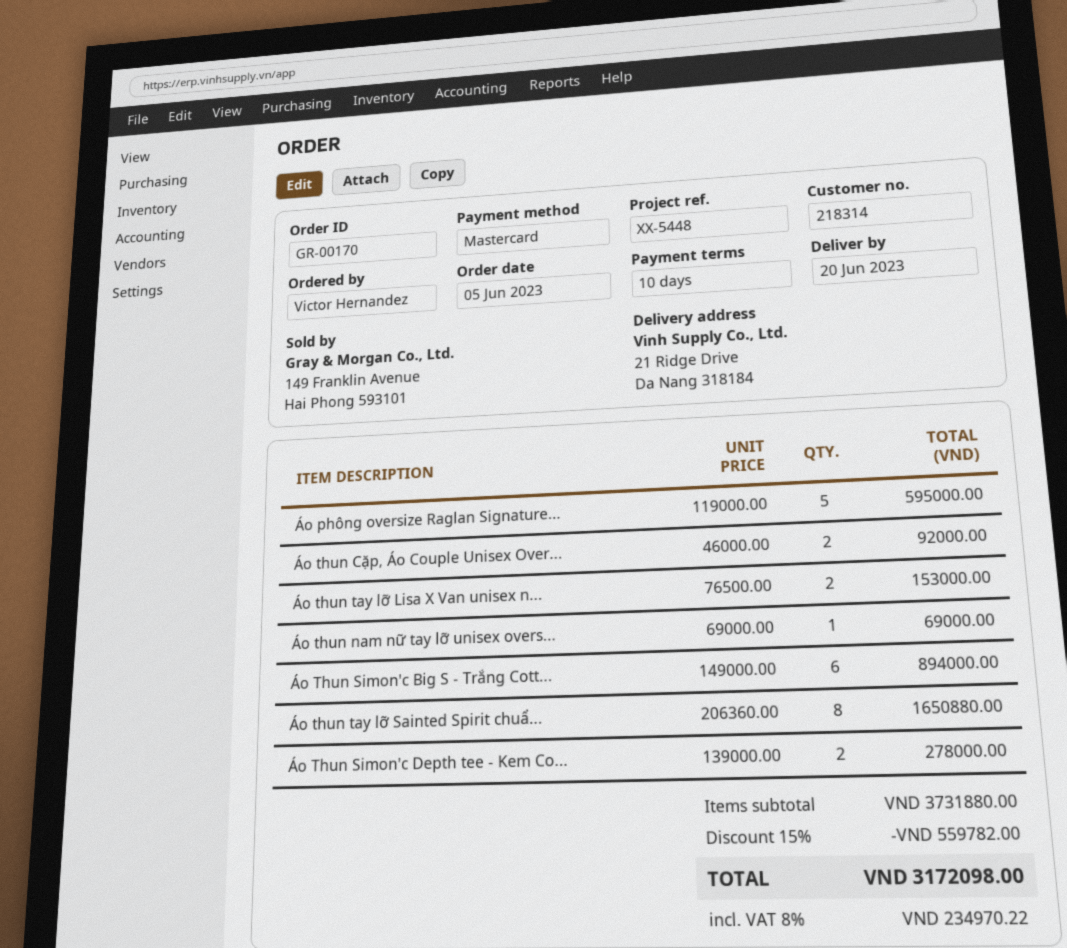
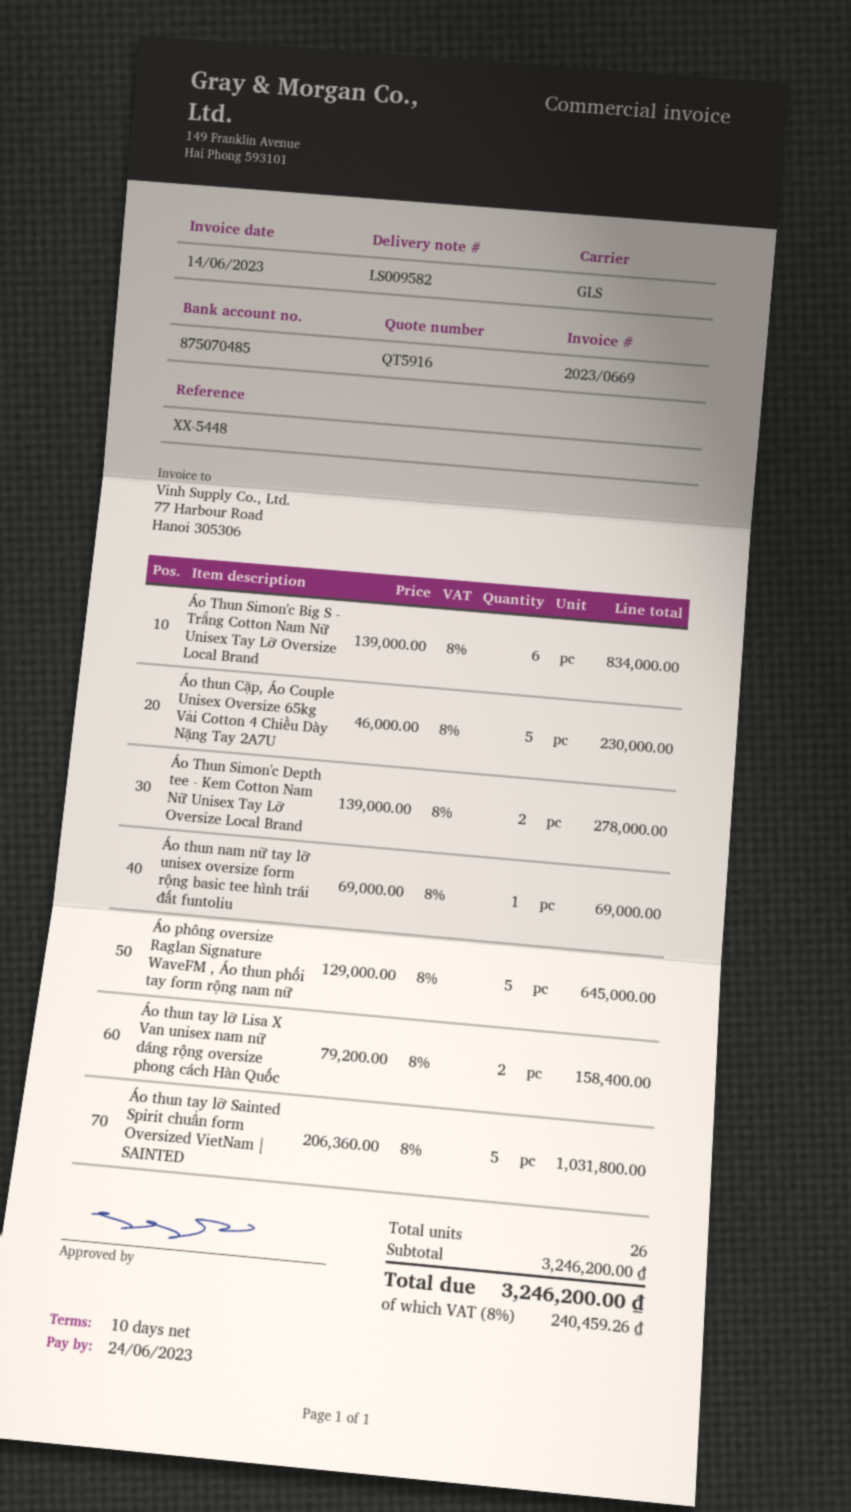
Áo phông oversize Raglan Signature...: 5 x 119000.00 = 595000.00 -> 5 x 129000.00 = 645000.00
Áo thun Cặp, Áo Couple Unisex Over...: 2 x 46000.00 = 92000.00 -> 5 x 46000.00 = 230000.00
Áo thun tay lỡ Lisa X Van unisex n...: 2 x 76500.00 = 153000.00 -> 2 x 79200.00 = 158400.00
Áo Thun Simon'c Big S - Trắng Cott...: 6 x 149000.00 = 894000.00 -> 6 x 139000.00 = 834000.00
Áo thun tay lỡ Sainted Spirit chuẩ...: 8 x 206360.00 = 1650880.00 -> 5 x 206360.00 = 1031800.00
subtotal: 3731880.00 -> 3246200.00
discount: 15% = 559782.00 -> none
tax: 8% = 234970.22 -> 8% = 240459.26
total: 3172098.00 -> 3246200.00

